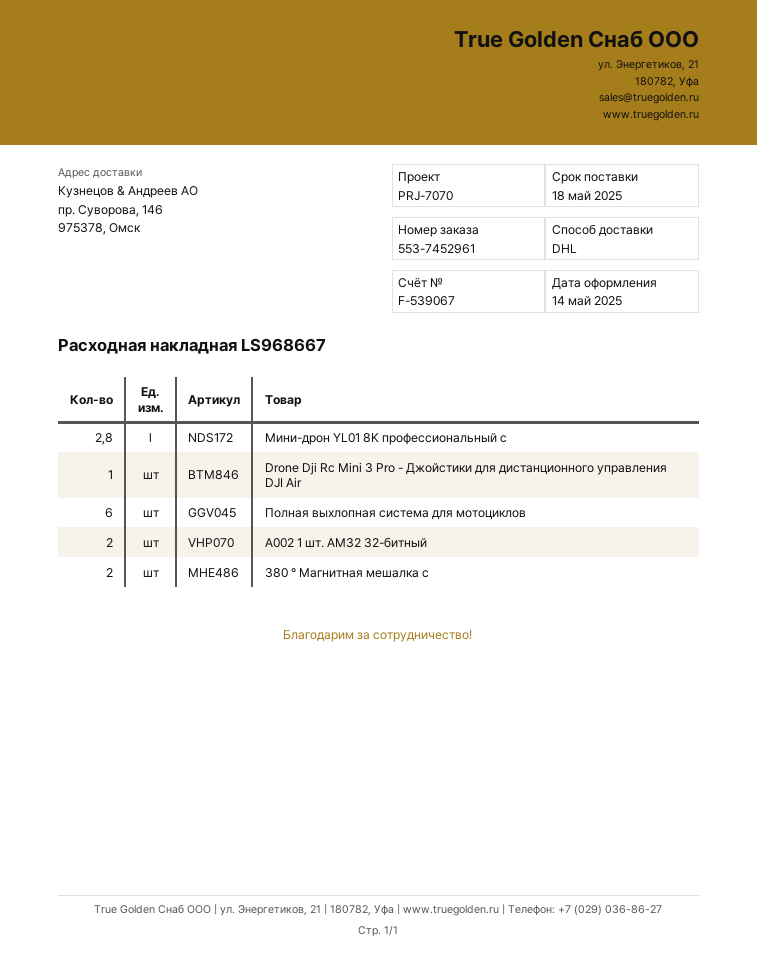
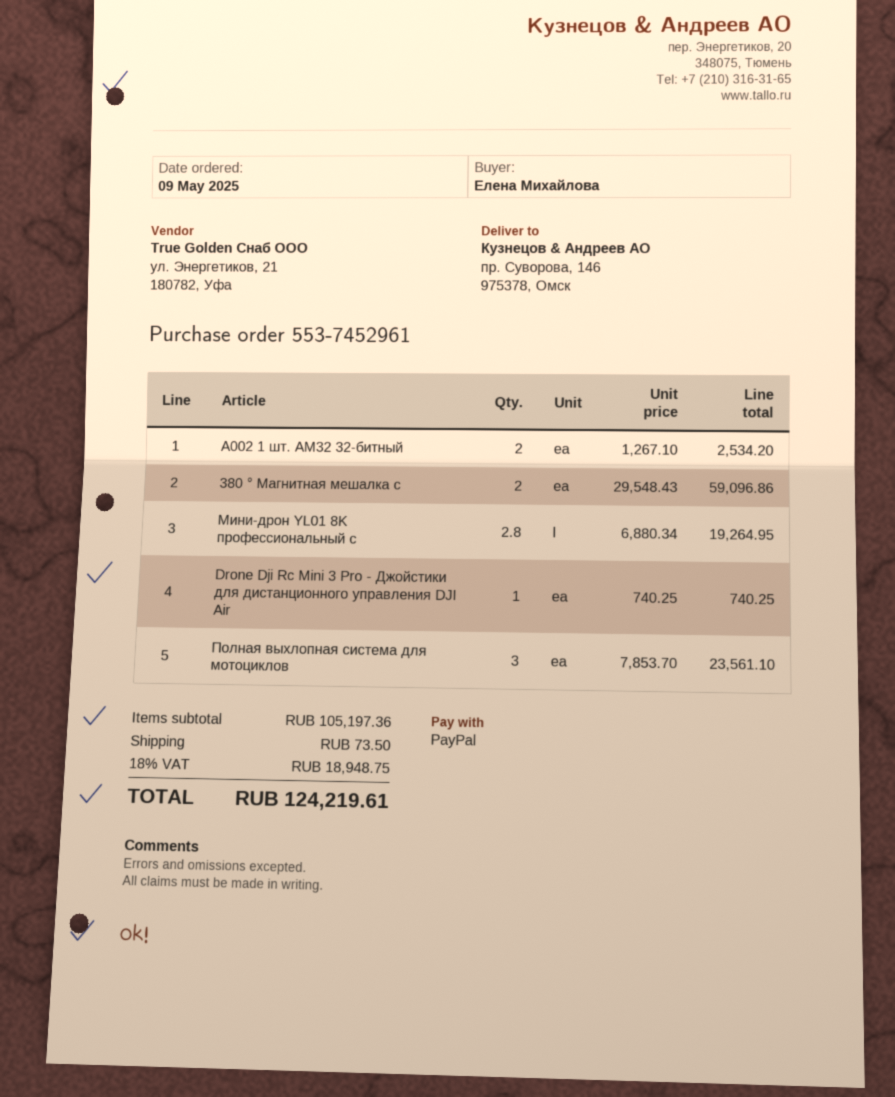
order date: 2025-05-14 -> 2025-05-09
Полная выхлопная система для мотоциклов: 6 -> 3

